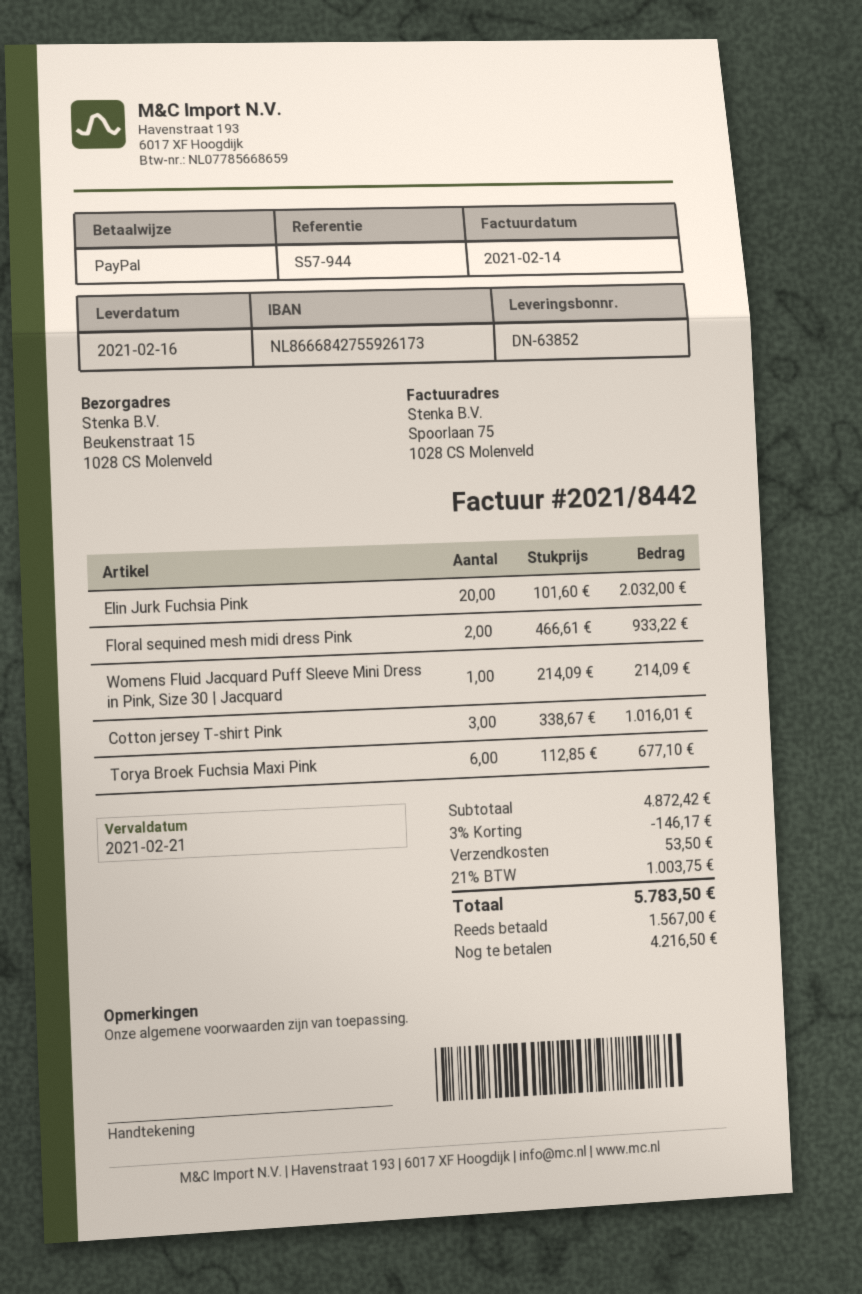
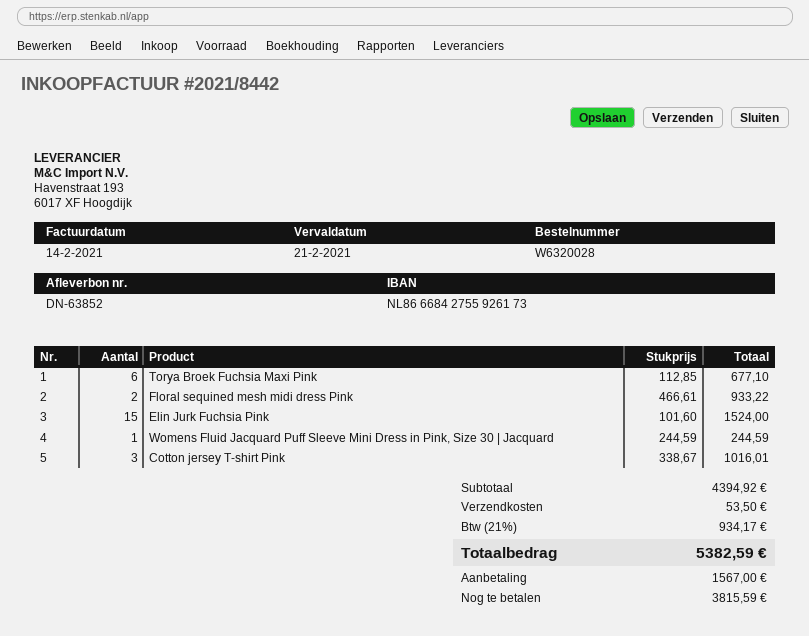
Elin Jurk Fuchsia Pink: 20 x 101.60 = 2032.00 -> 15 x 101.60 = 1524.00
Womens Fluid Jacquard Puff Sleeve Mini Dress in Pink, Size 30 | Jacquard: 1 x 214.09 = 214.09 -> 1 x 244.59 = 244.59
subtotal: 4872.42 -> 4394.92
discount: 3% = 146.17 -> none
tax: 21% = 1003.75 -> 21% = 934.17
total: 5783.50 -> 5382.59
balance: 4216.50 -> 3815.59

